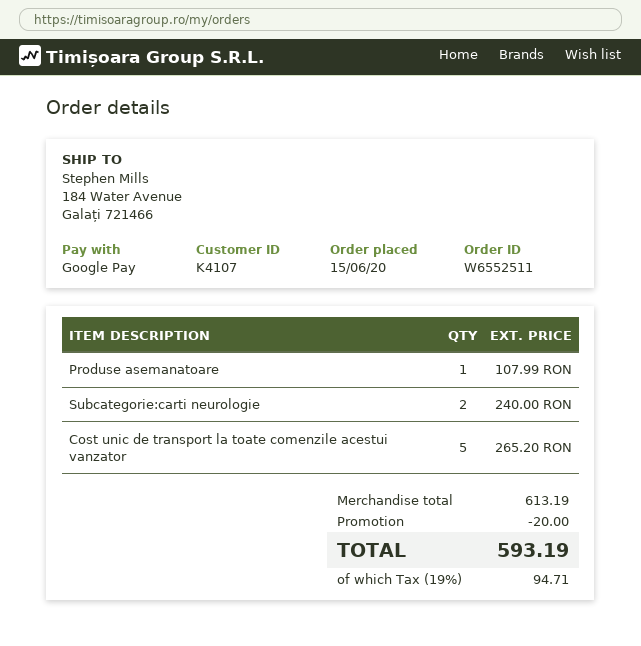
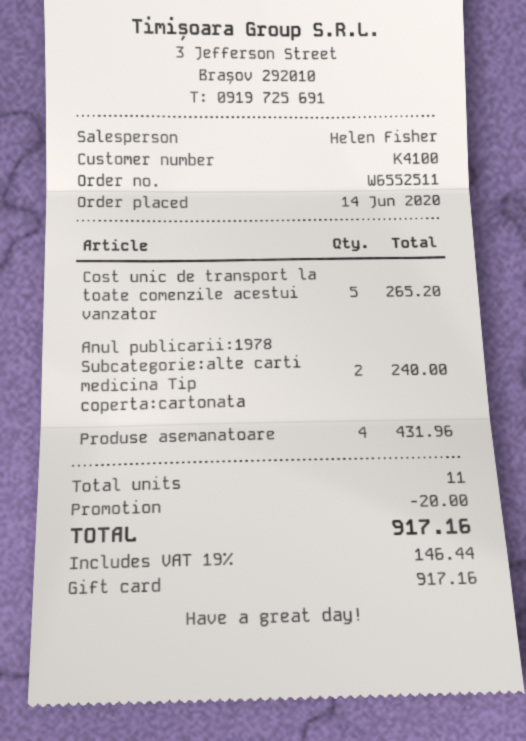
order date: 2020-06-15 -> 2020-06-14
customer number: K4107 -> K4100
payment method: Google Pay -> gift card
Produse asemanatoare: 1 for 107.99 -> 4 for 431.96
Subcategorie:carti neurologie: 2 for 240.00 -> none
Anul publicarii:1978 Subcategorie:alte carti medicina Tip coperta:cartonata: none -> 2 for 240.00
tax: 19% = 94.71 -> 19% = 146.44
total: 593.19 -> 917.16

